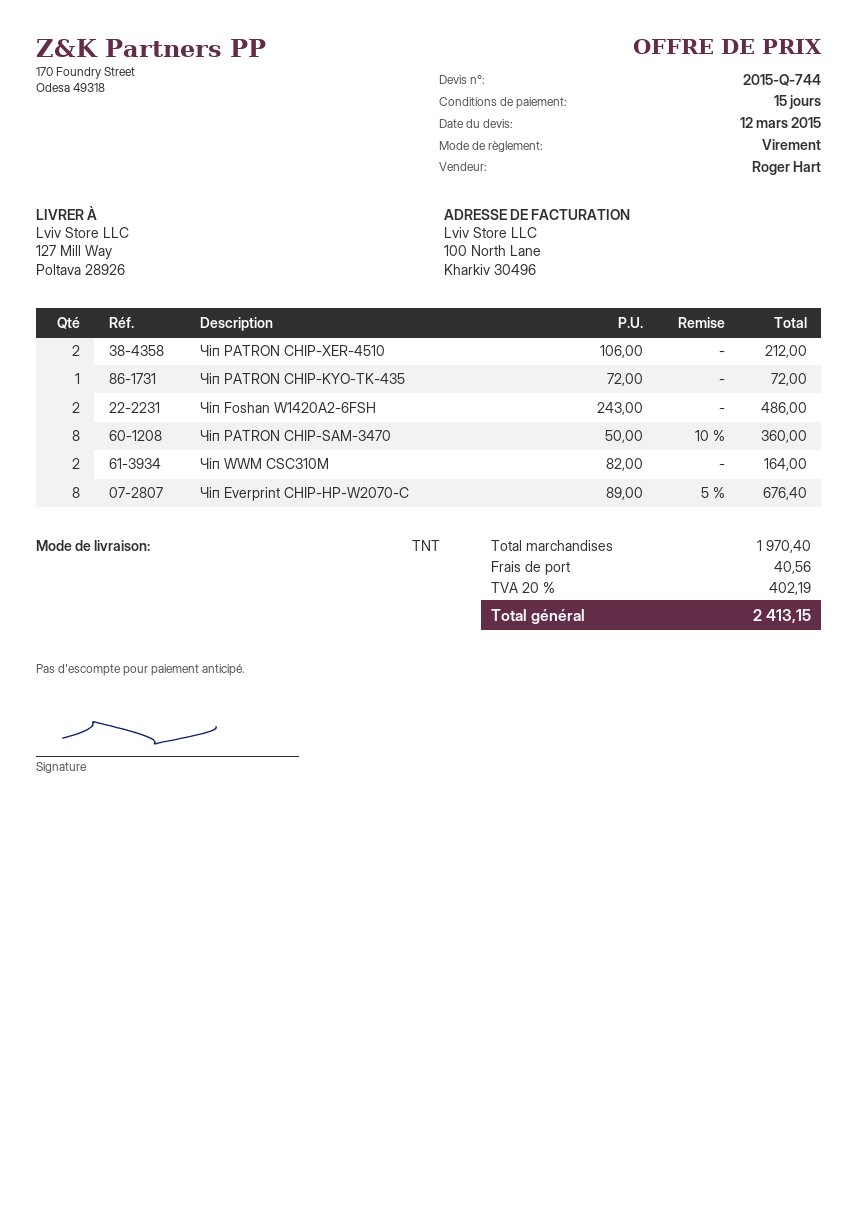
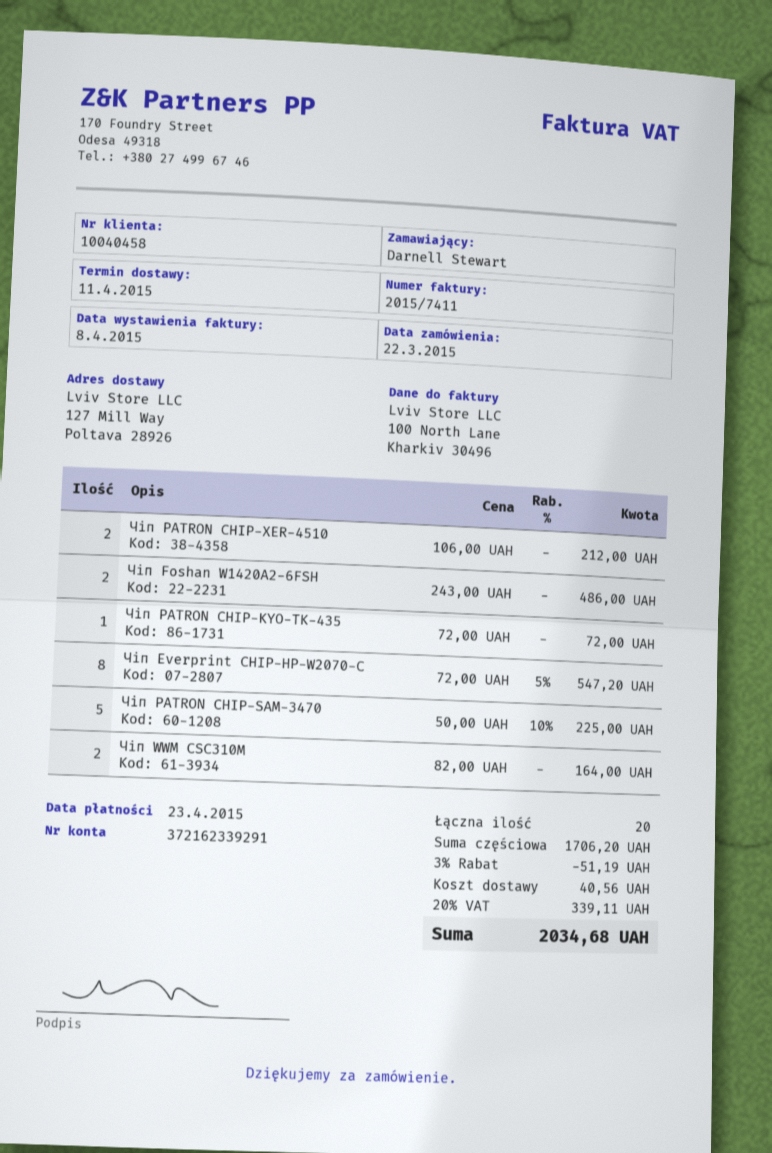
Чіп PATRON CHIP-SAM-3470: 8 x 50.00 - 10% = 360.00 -> 5 x 50.00 - 10% = 225.00
Чіп Everprint CHIP-HP-W2070-C: 8 x 89.00 - 5% = 676.40 -> 8 x 72.00 - 5% = 547.20
subtotal: 1970.40 -> 1706.20
discount: none -> 3% = 51.19
tax: 20% = 402.19 -> 20% = 339.11
total: 2413.15 -> 2034.68

